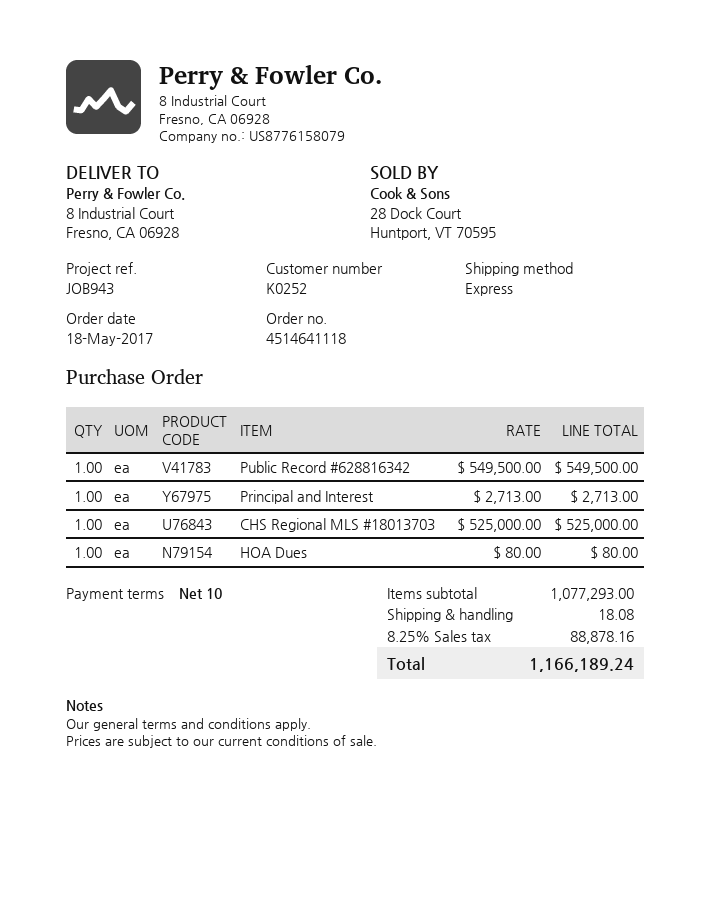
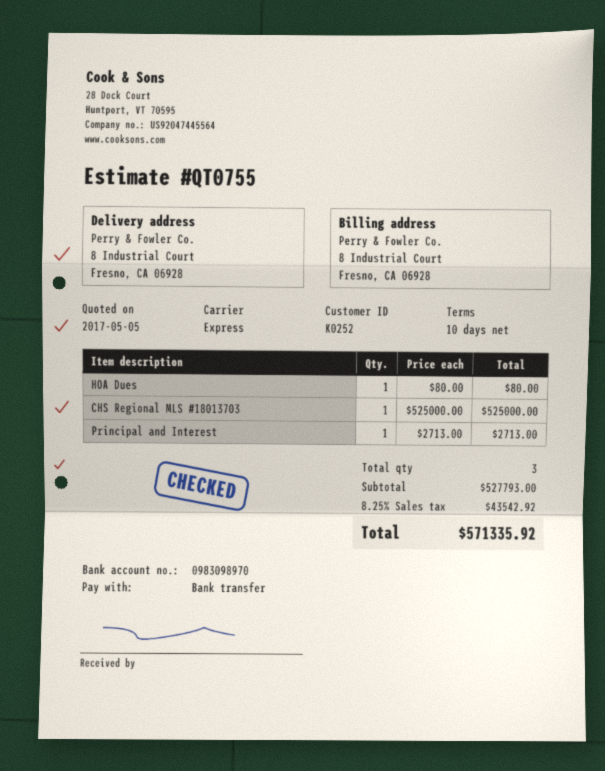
Public Record #628816342: 1 x 549500.00 = 549500.00 -> none
subtotal: 1077293.00 -> 527793.00
shipping: 18.08 -> none
tax: 8.25% = 88878.16 -> 8.25% = 43542.92
total: 1166189.24 -> 571335.92

